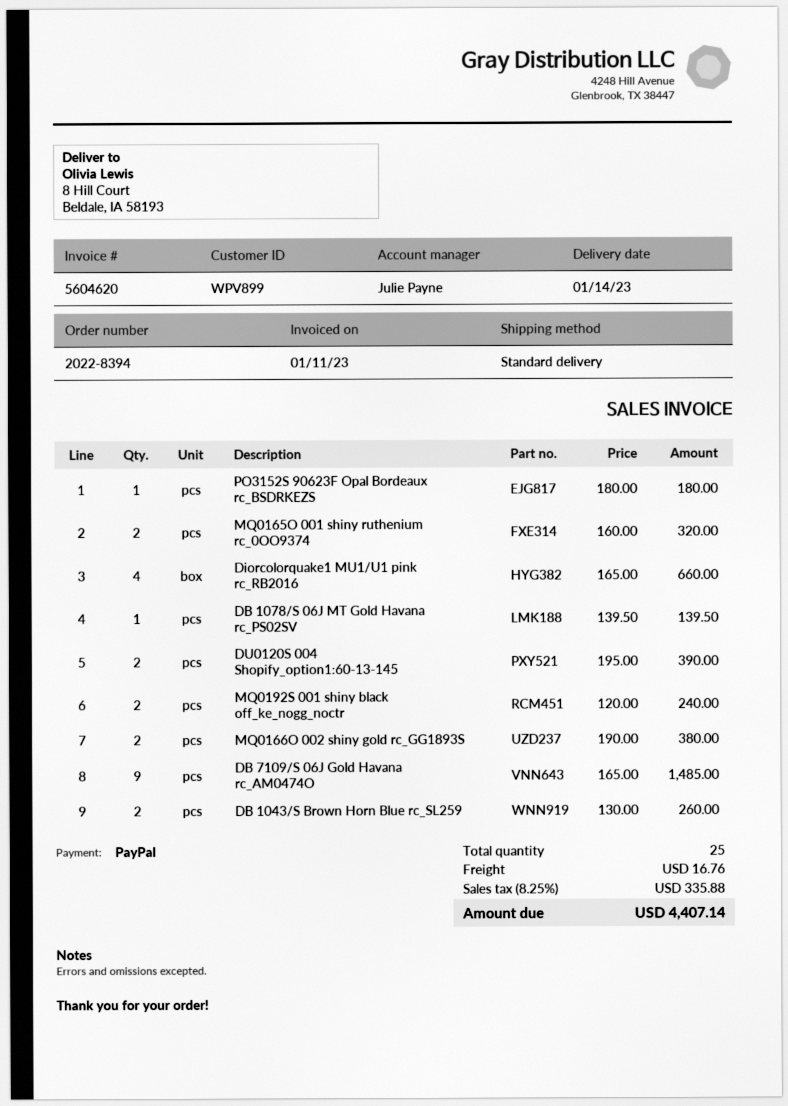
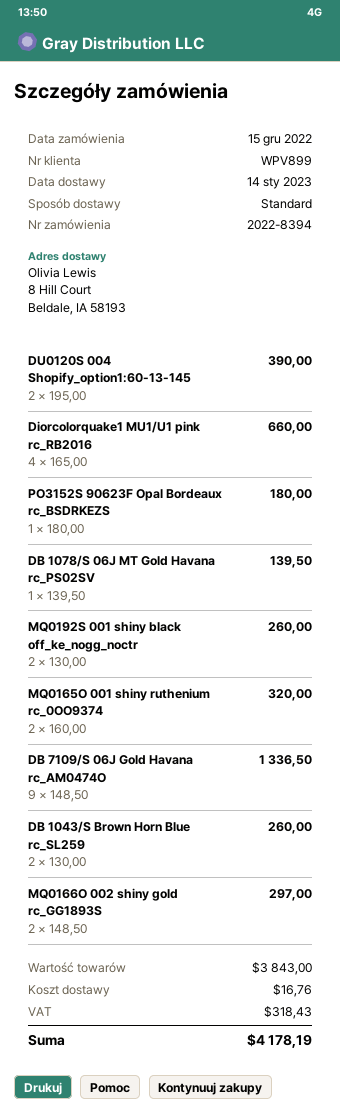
MQ0192S 001 shiny black off_ke_nogg_noctr: 2 x 120.00 = 240.00 -> 2 x 130.00 = 260.00
MQ0166O 002 shiny gold rc_GG1893S: 2 x 190.00 = 380.00 -> 2 x 148.50 = 297.00
DB 7109/S 06J Gold Havana rc_AM0474O: 9 x 165.00 = 1485.00 -> 9 x 148.50 = 1336.50
tax: 335.88 -> 318.43
total: 4407.14 -> 4178.19

